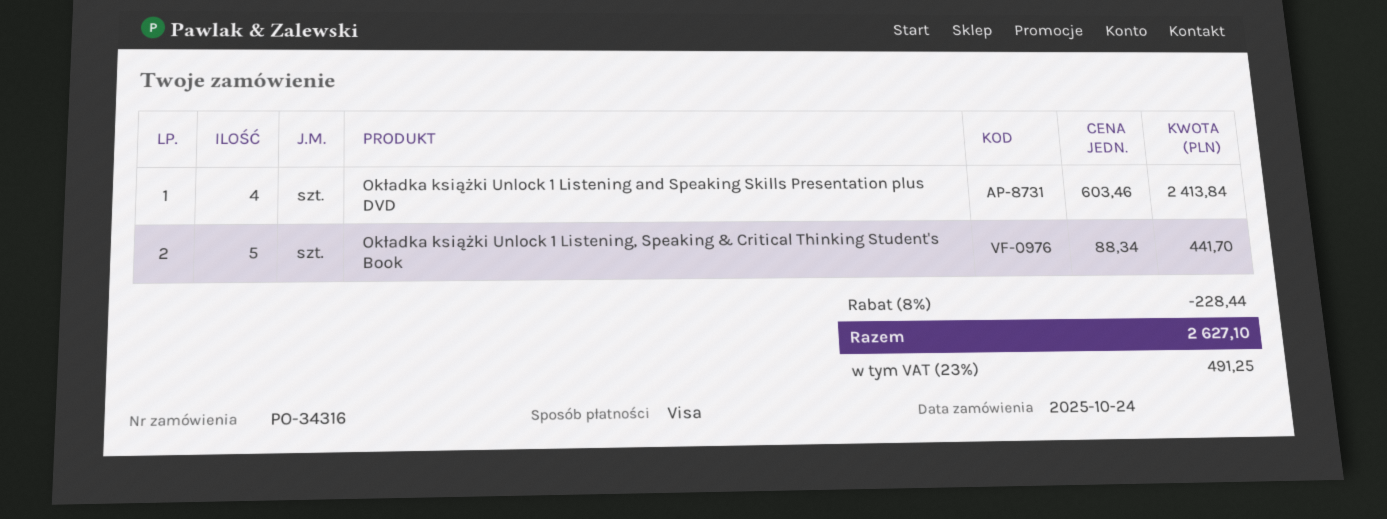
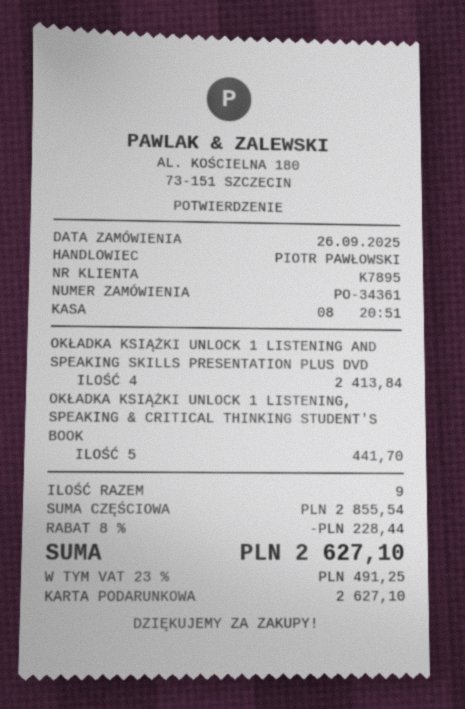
order number: PO-34316 -> PO-34361
order date: 2025-10-24 -> 2025-09-26
payment method: Visa -> gift card

